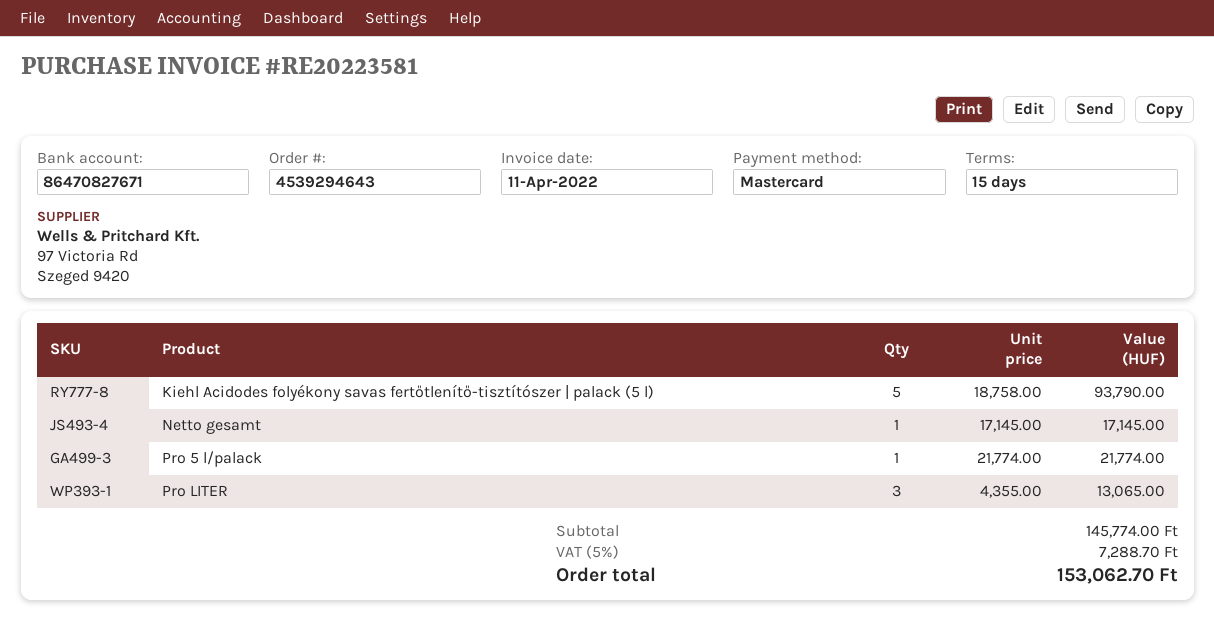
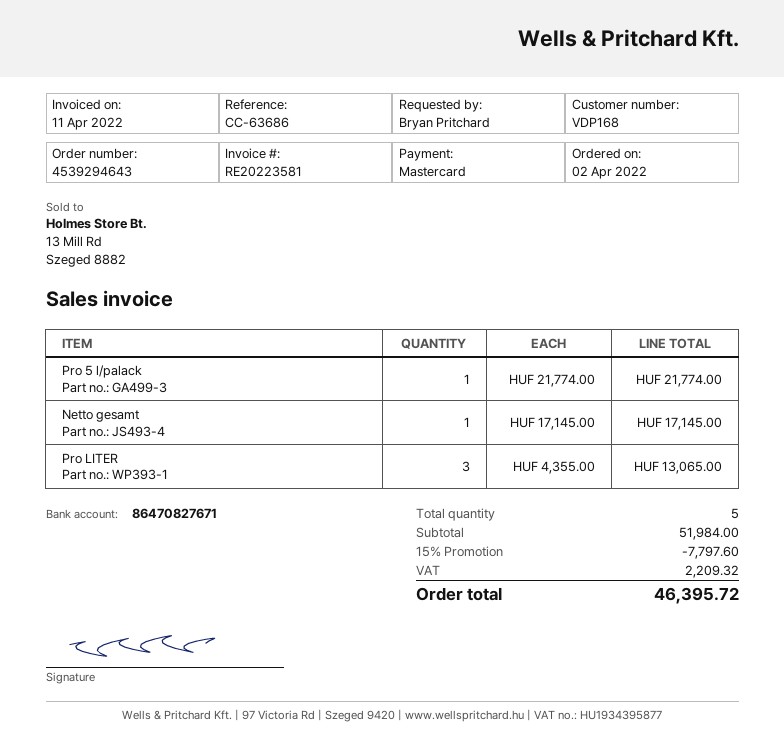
Kiehl Acidodes folyékony savas fertőtlenítő-tisztítószer | palack (5 l): 5 x 18758.00 = 93790.00 -> none
subtotal: 145774.00 -> 51984.00
discount: none -> 15% = 7797.60
tax: 7288.70 -> 2209.32
total: 153062.70 -> 46395.72

